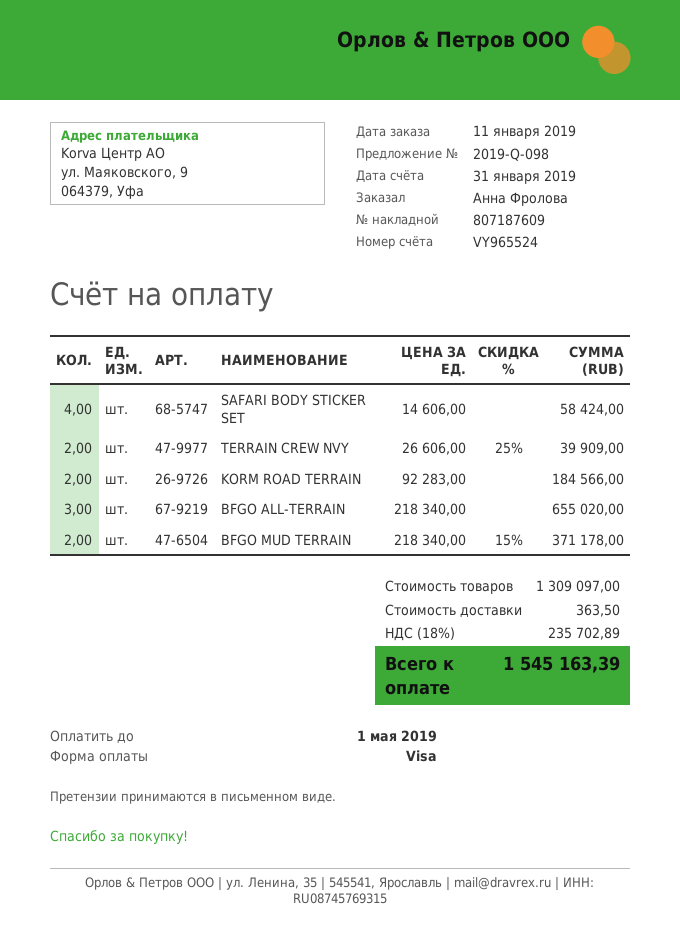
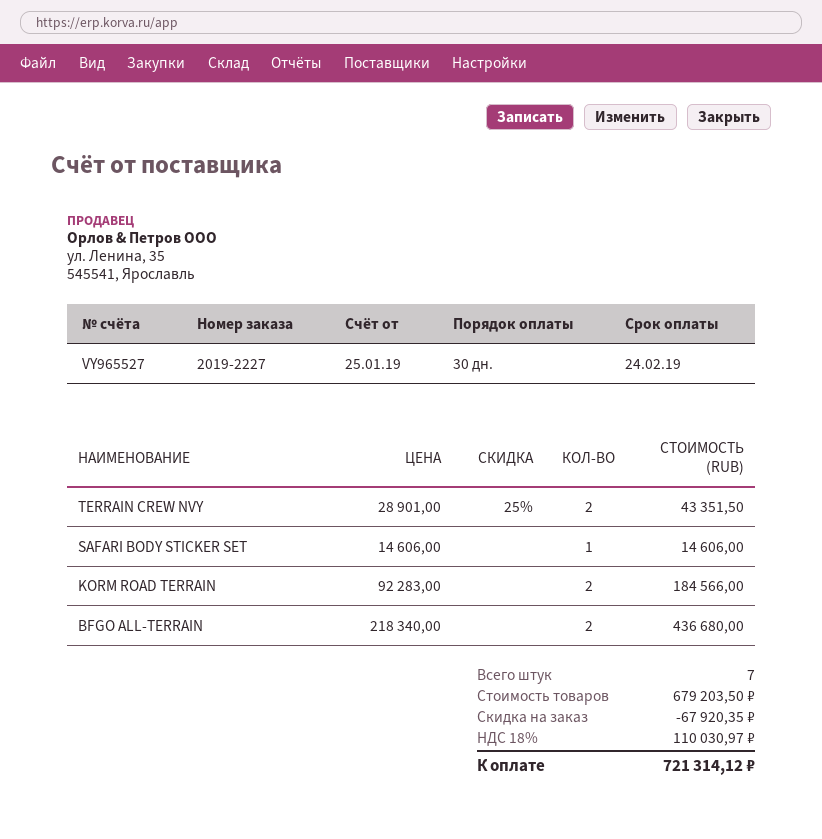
invoice number: VY965524 -> VY965527
invoice date: 2019-01-31 -> 2019-01-25
due date: 2019-05-01 -> 2019-02-24
SAFARI BODY STICKER SET: 4 x 14606.00 = 58424.00 -> 1 x 14606.00 = 14606.00
TERRAIN CREW NVY: 2 x 26606.00 - 25% = 39909.00 -> 2 x 28901.00 - 25% = 43351.50
BFGO ALL-TERRAIN: 3 x 218340.00 = 655020.00 -> 2 x 218340.00 = 436680.00
BFGO MUD TERRAIN: 2 x 218340.00 - 15% = 371178.00 -> none
subtotal: 1309097.00 -> 679203.50
discount: none -> 67920.35
shipping: 363.50 -> none
tax: 18% = 235702.89 -> 18% = 110030.97
total: 1545163.39 -> 721314.12

